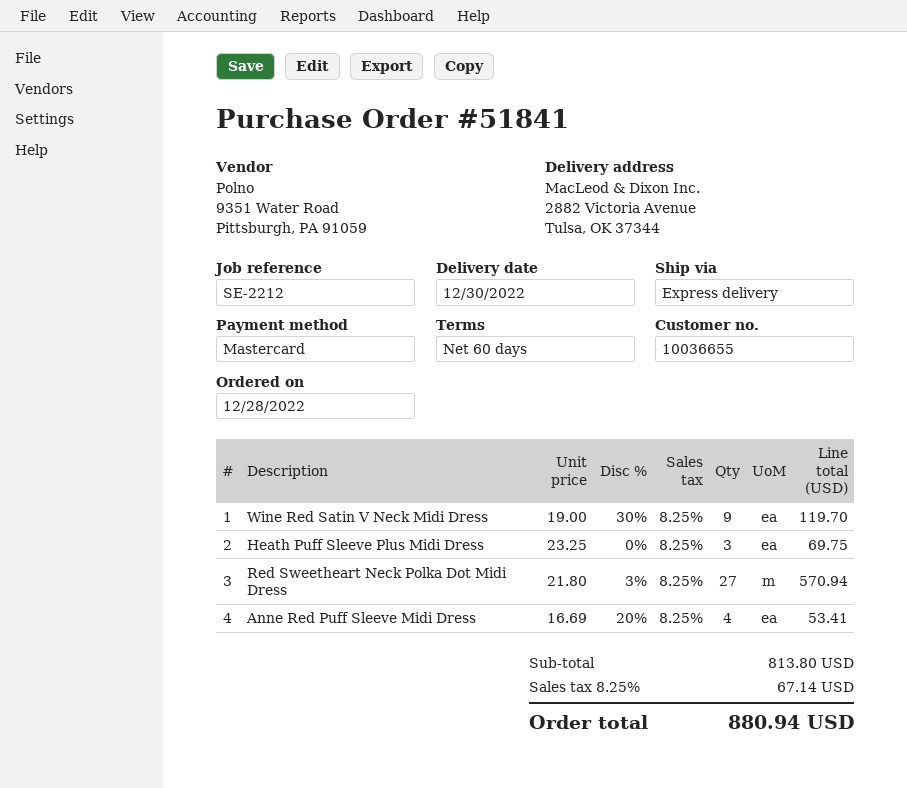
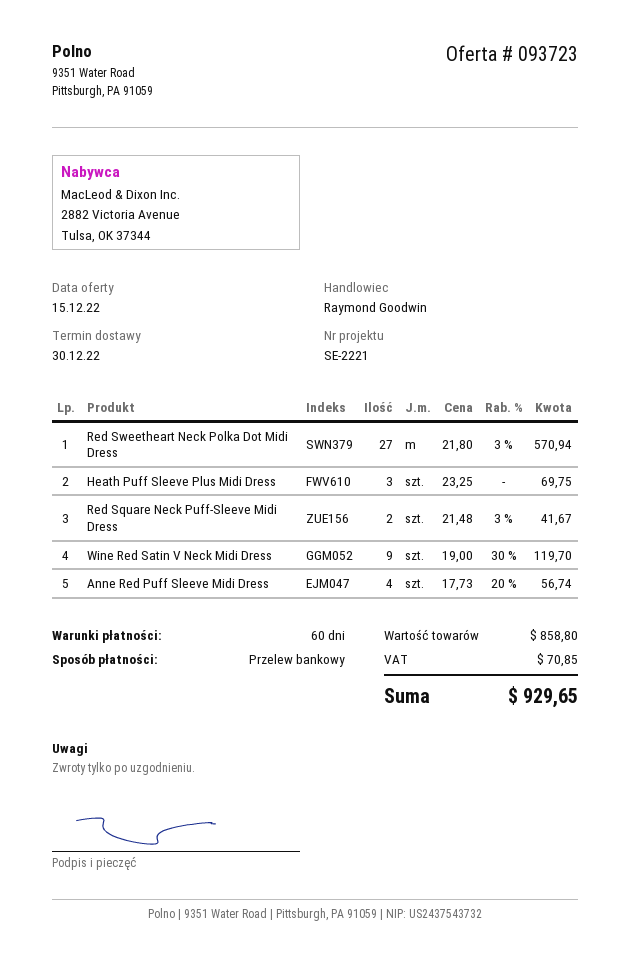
reference: SE-2212 -> SE-2221
payment method: Mastercard -> bank transfer
Anne Red Puff Sleeve Midi Dress: 4 x 16.69 - 20% = 53.41 -> 4 x 17.73 - 20% = 56.74
Red Square Neck Puff-Sleeve Midi Dress: none -> 2 x 21.48 - 3% = 41.67
subtotal: 813.80 -> 858.80
tax: 67.14 -> 70.85
total: 880.94 -> 929.65

